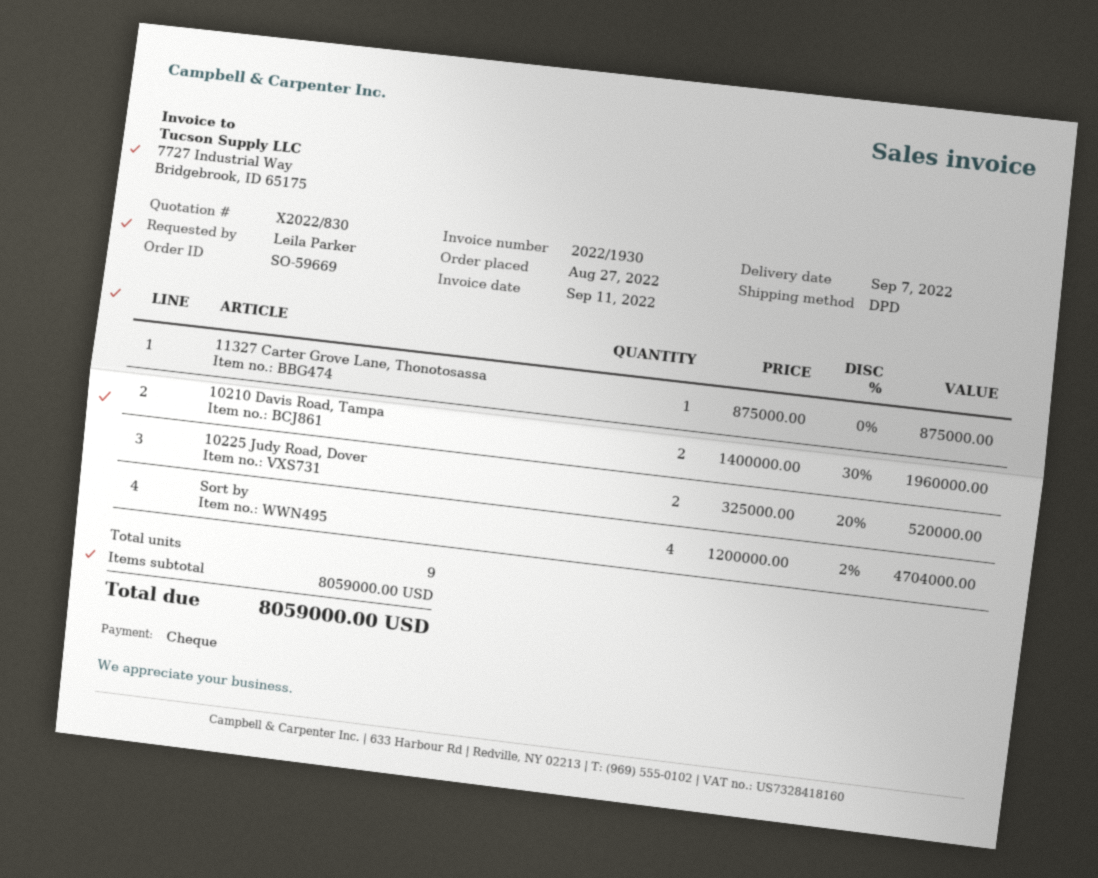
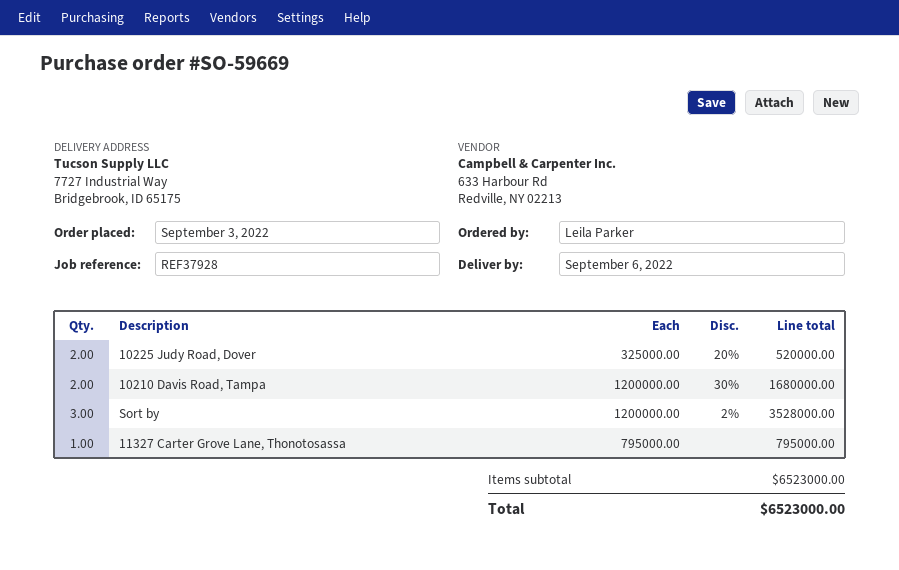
order date: 2022-08-27 -> 2022-09-03
delivery date: 2022-09-07 -> 2022-09-06
11327 Carter Grove Lane, Thonotosassa: 1 x 875000.00 = 875000.00 -> 1 x 795000.00 = 795000.00
10210 Davis Road, Tampa: 2 x 1400000.00 - 30% = 1960000.00 -> 2 x 1200000.00 - 30% = 1680000.00
Sort by: 4 x 1200000.00 - 2% = 4704000.00 -> 3 x 1200000.00 - 2% = 3528000.00
subtotal: 8059000.00 -> 6523000.00
total: 8059000.00 -> 6523000.00

